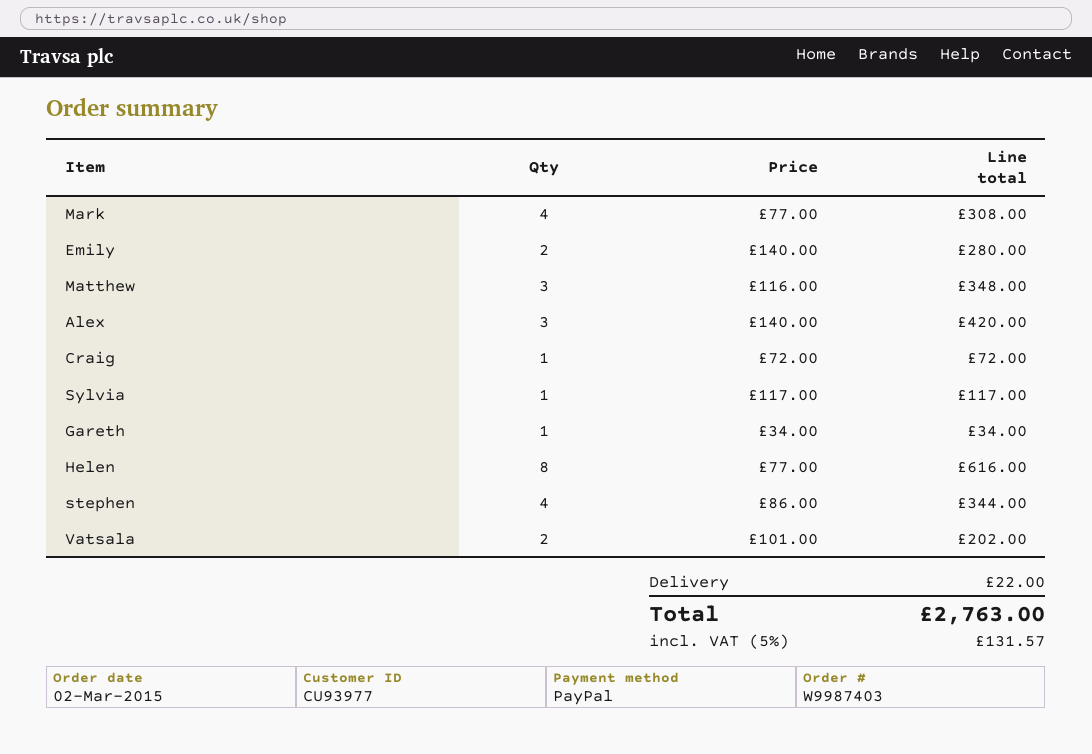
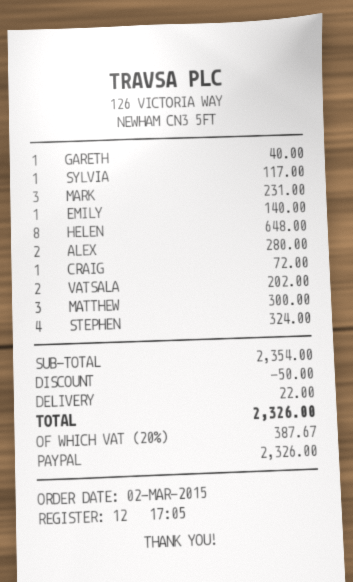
Mark: 4 for 308.00 -> 3 for 231.00
Emily: 2 for 280.00 -> 1 for 140.00
Matthew: 3 for 348.00 -> 3 for 300.00
Alex: 3 for 420.00 -> 2 for 280.00
Gareth: 1 for 34.00 -> 1 for 40.00
Helen: 8 for 616.00 -> 8 for 648.00
stephen: 4 for 344.00 -> 4 for 324.00
discount: none -> 50.00
tax: 5% = 131.57 -> 20% = 387.67
total: 2763.00 -> 2326.00

